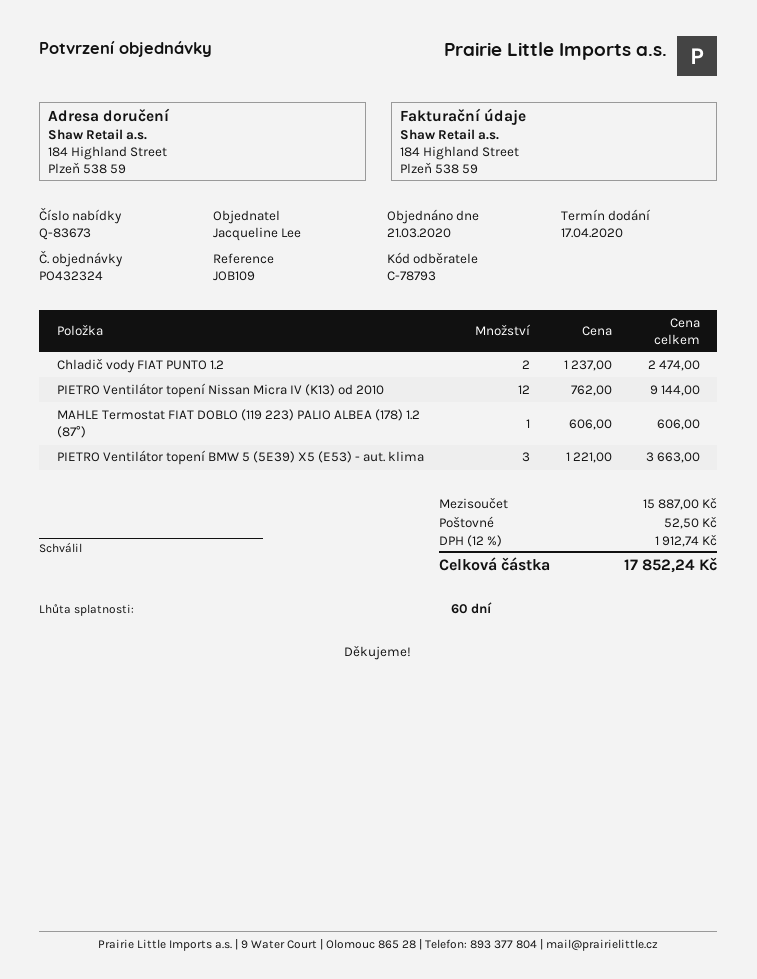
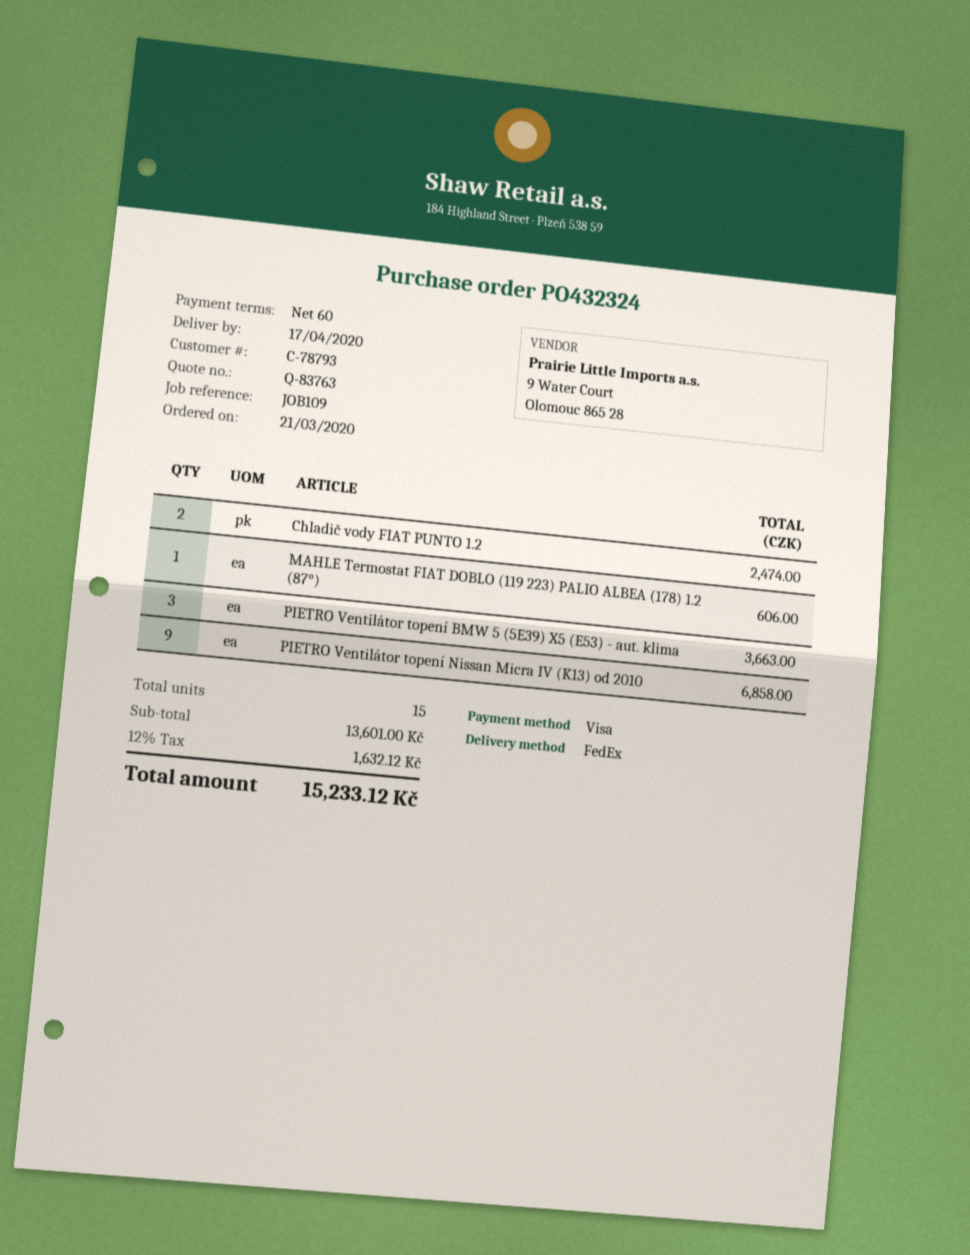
quote number: Q-83673 -> Q-83763
PIETRO Ventilátor topení Nissan Micra IV (K13) od 2010: 12 for 9144.00 -> 9 for 6858.00
subtotal: 15887.00 -> 13601.00
shipping: 52.50 -> none
tax: 12% = 1912.74 -> 12% = 1632.12
total: 17852.24 -> 15233.12

